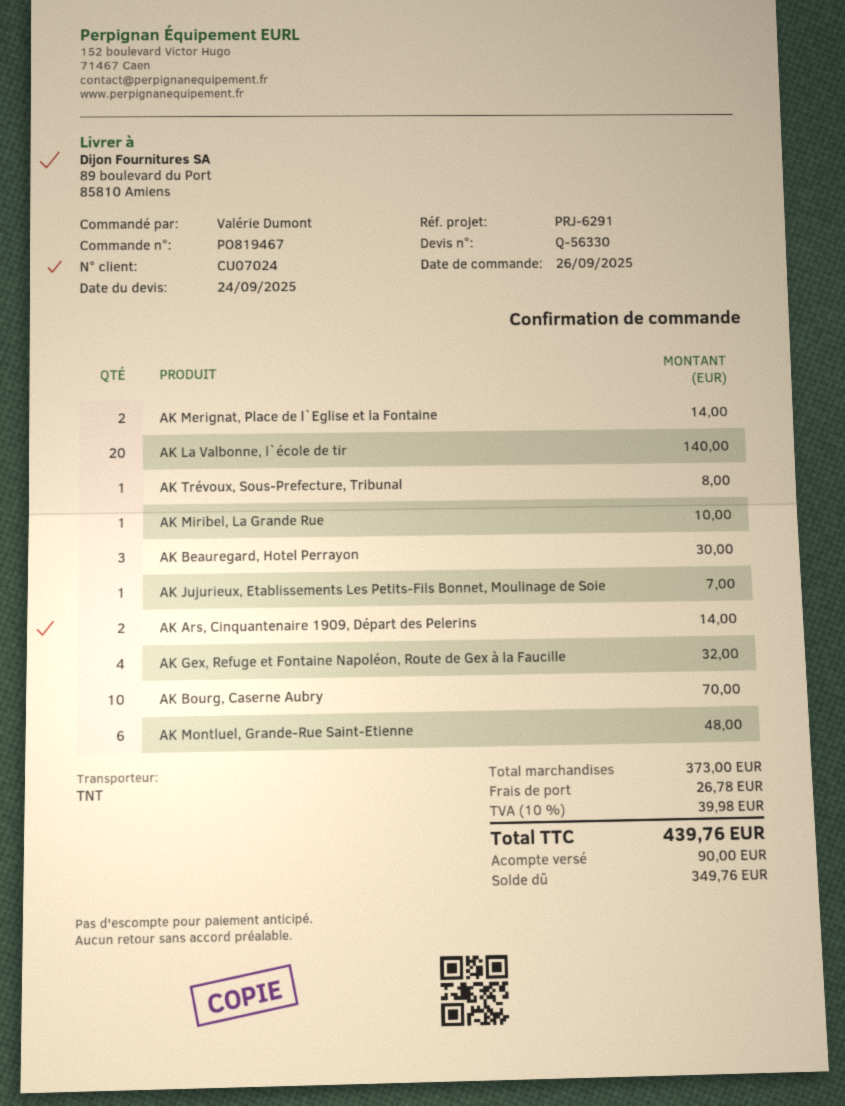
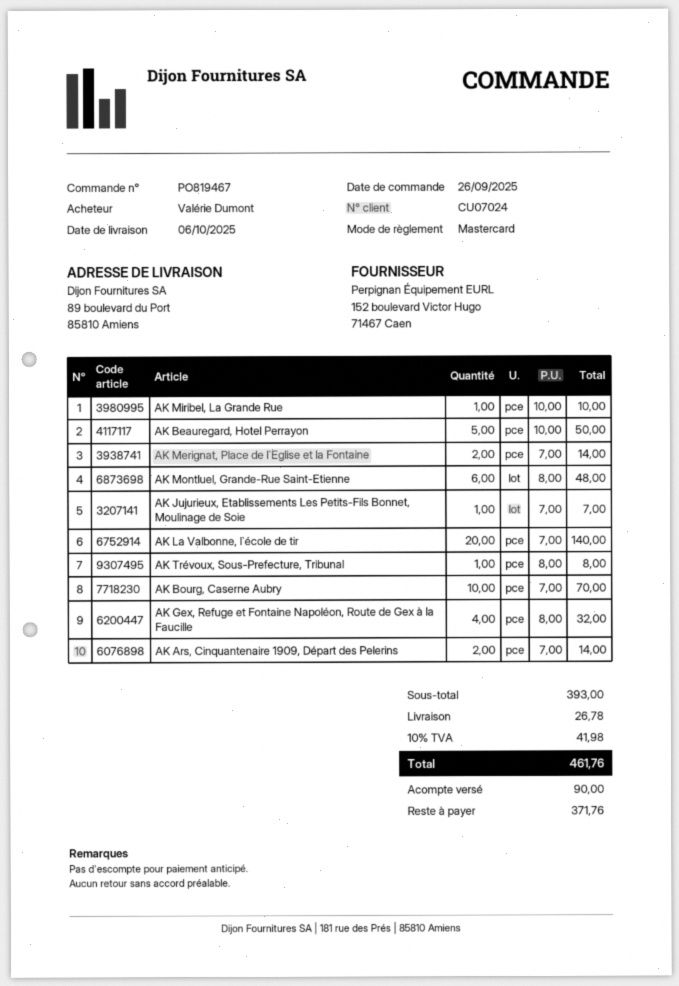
AK Beauregard, Hotel Perrayon: 3 for 30.00 -> 5 for 50.00
subtotal: 373.00 -> 393.00
tax: 10% = 39.98 -> 10% = 41.98
total: 439.76 -> 461.76
balance: 349.76 -> 371.76

